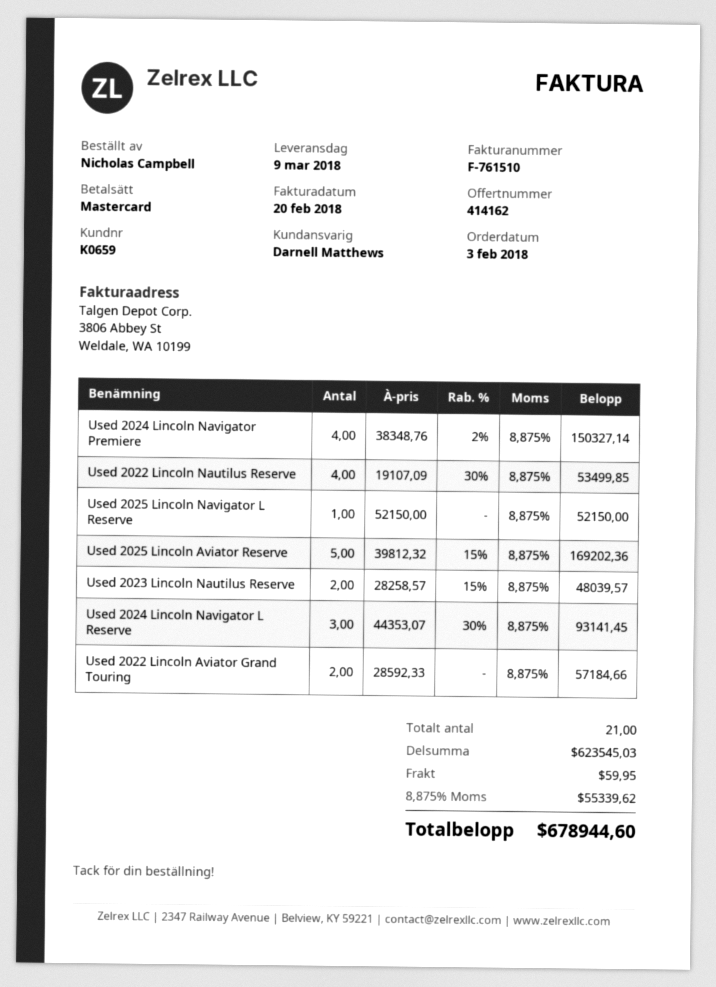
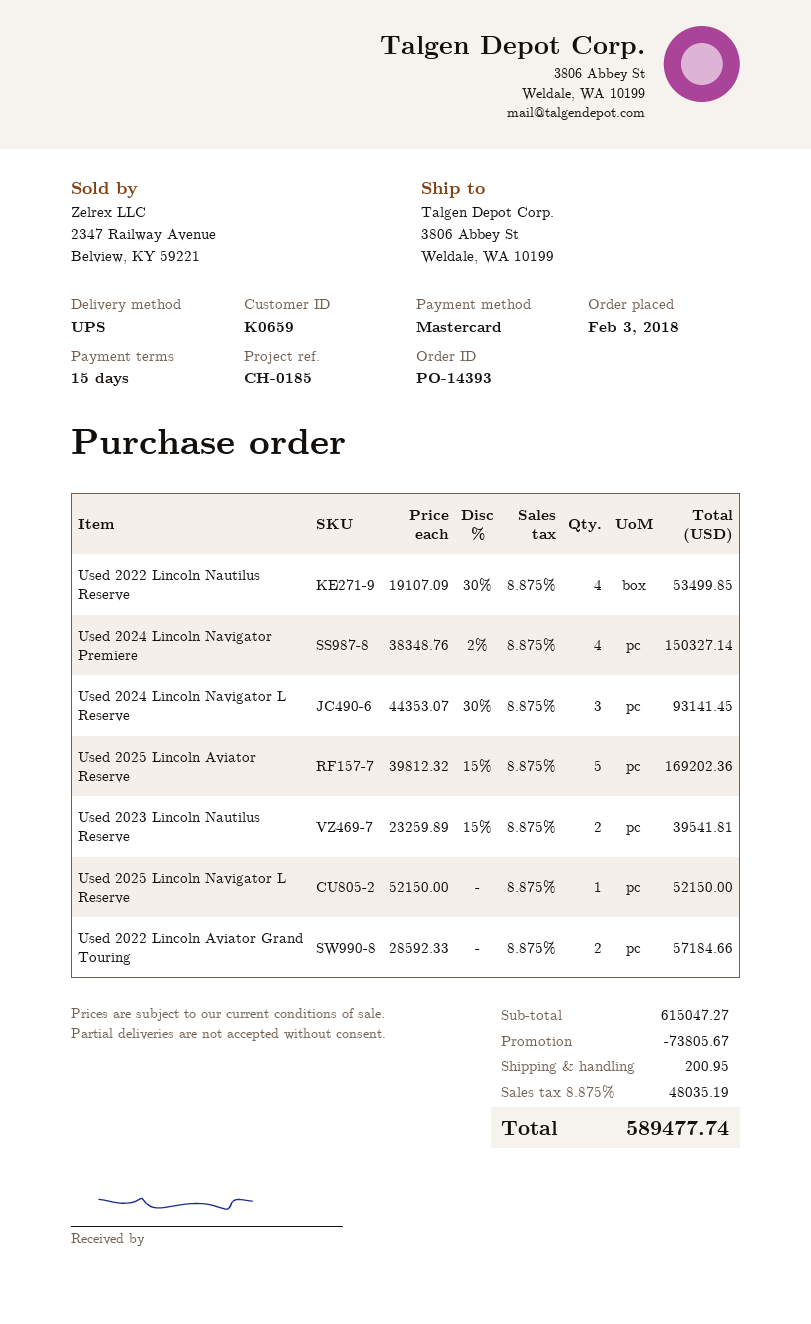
Used 2023 Lincoln Nautilus Reserve: 2 x 28258.57 - 15% = 48039.57 -> 2 x 23259.89 - 15% = 39541.81
subtotal: 623545.03 -> 615047.27
discount: none -> 73805.67
shipping: 59.95 -> 200.95
tax: 8.875% = 55339.62 -> 8.875% = 48035.19
total: 678944.60 -> 589477.74

